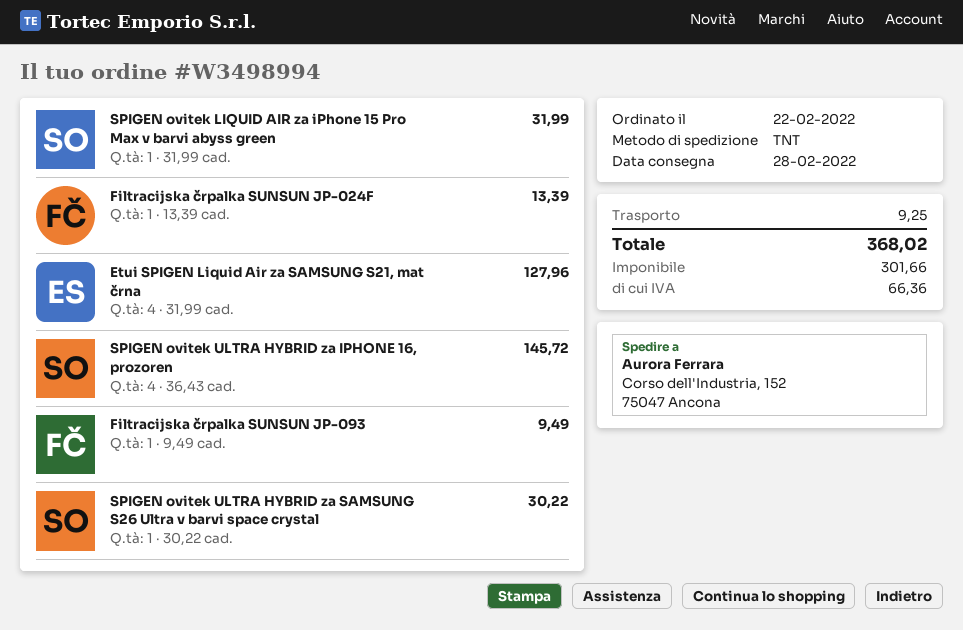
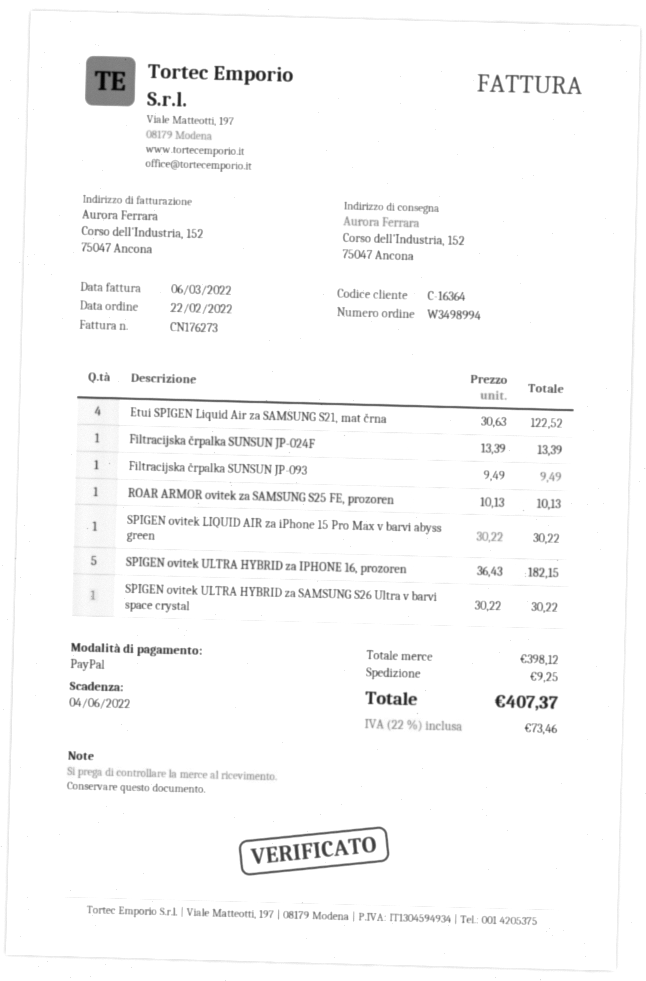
SPIGEN ovitek LIQUID AIR za iPhone 15 Pro Max v barvi abyss green: 1 x 31.99 = 31.99 -> 1 x 30.22 = 30.22
Etui SPIGEN Liquid Air za SAMSUNG S21, mat črna: 4 x 31.99 = 127.96 -> 4 x 30.63 = 122.52
SPIGEN ovitek ULTRA HYBRID za IPHONE 16, prozoren: 4 x 36.43 = 145.72 -> 5 x 36.43 = 182.15
ROAR ARMOR ovitek za SAMSUNG S25 FE, prozoren: none -> 1 x 10.13 = 10.13
tax: 66.36 -> 73.46
total: 368.02 -> 407.37

